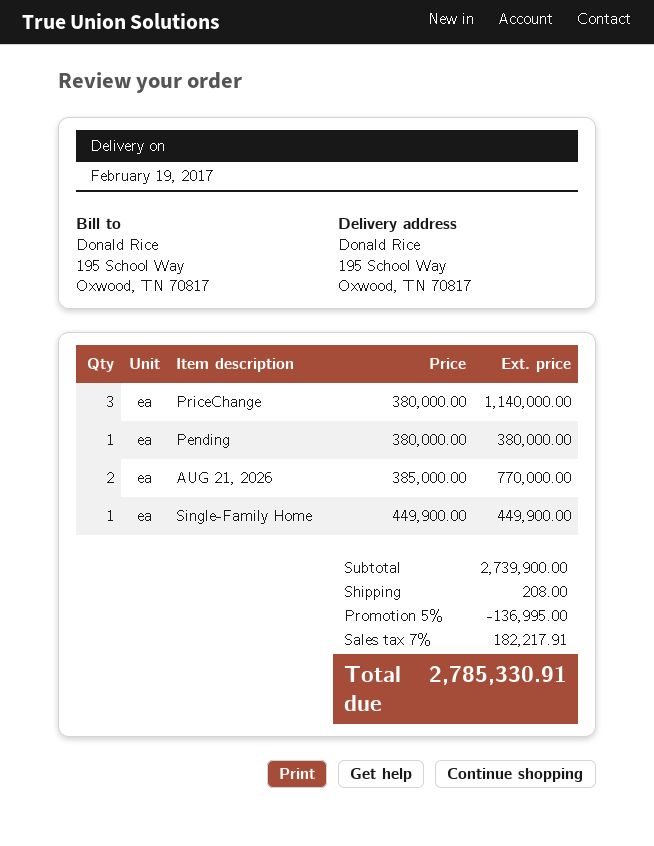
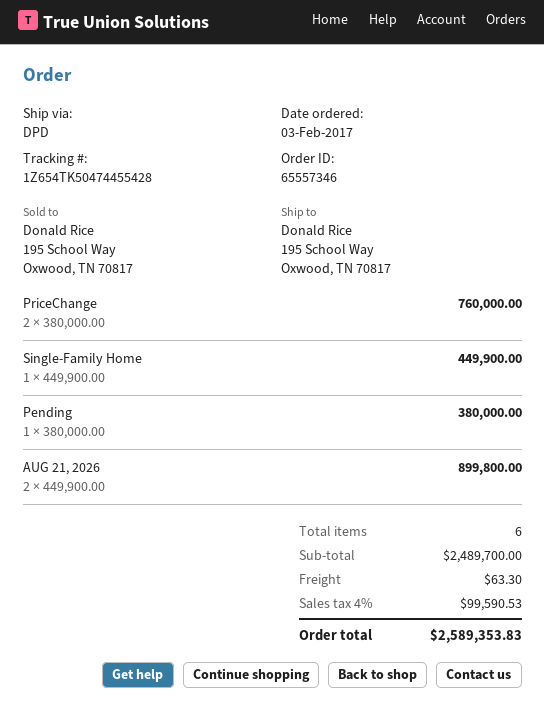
PriceChange: 3 x 380000.00 = 1140000.00 -> 2 x 380000.00 = 760000.00
AUG 21, 2026: 2 x 385000.00 = 770000.00 -> 2 x 449900.00 = 899800.00
subtotal: 2739900.00 -> 2489700.00
discount: 5% = 136995.00 -> none
shipping: 208.00 -> 63.30
tax: 7% = 182217.91 -> 4% = 99590.53
total: 2785330.91 -> 2589353.83

